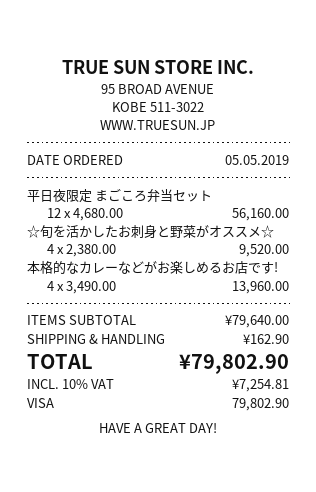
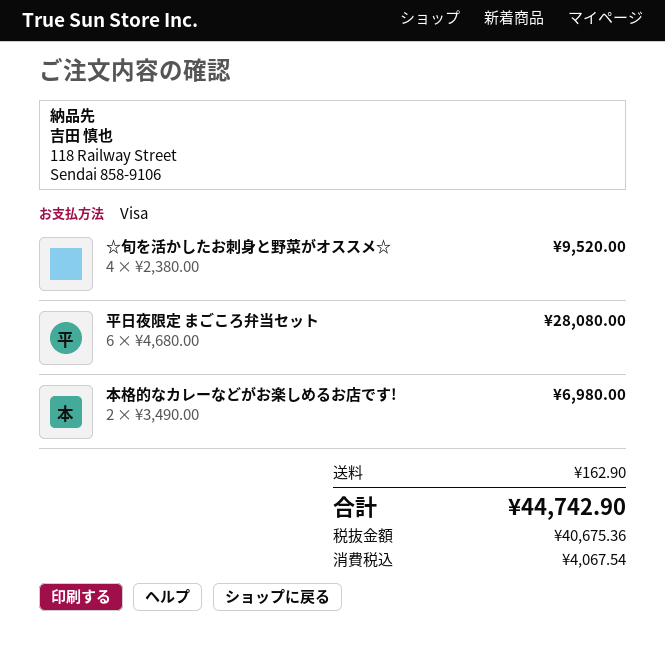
平日夜限定 まごころ弁当セット: 12 x 4680.00 = 56160.00 -> 6 x 4680.00 = 28080.00
本格的なカレーなどがお楽しめるお店です!: 4 x 3490.00 = 13960.00 -> 2 x 3490.00 = 6980.00
tax: 7254.81 -> 4067.54
total: 79802.90 -> 44742.90

